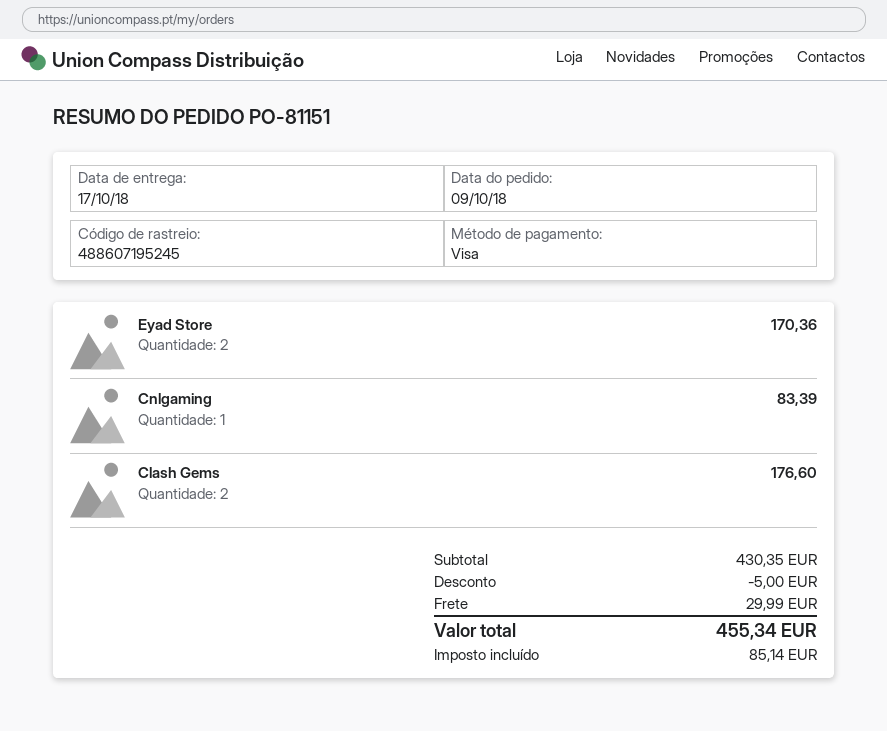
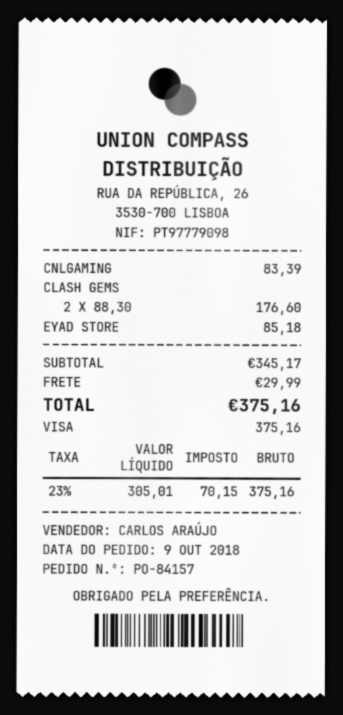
order number: PO-81151 -> PO-84157
Eyad Store: 2 for 170.36 -> 1 for 85.18
subtotal: 430.35 -> 345.17
discount: 5.00 -> none
tax: 85.14 -> 70.15
total: 455.34 -> 375.16

